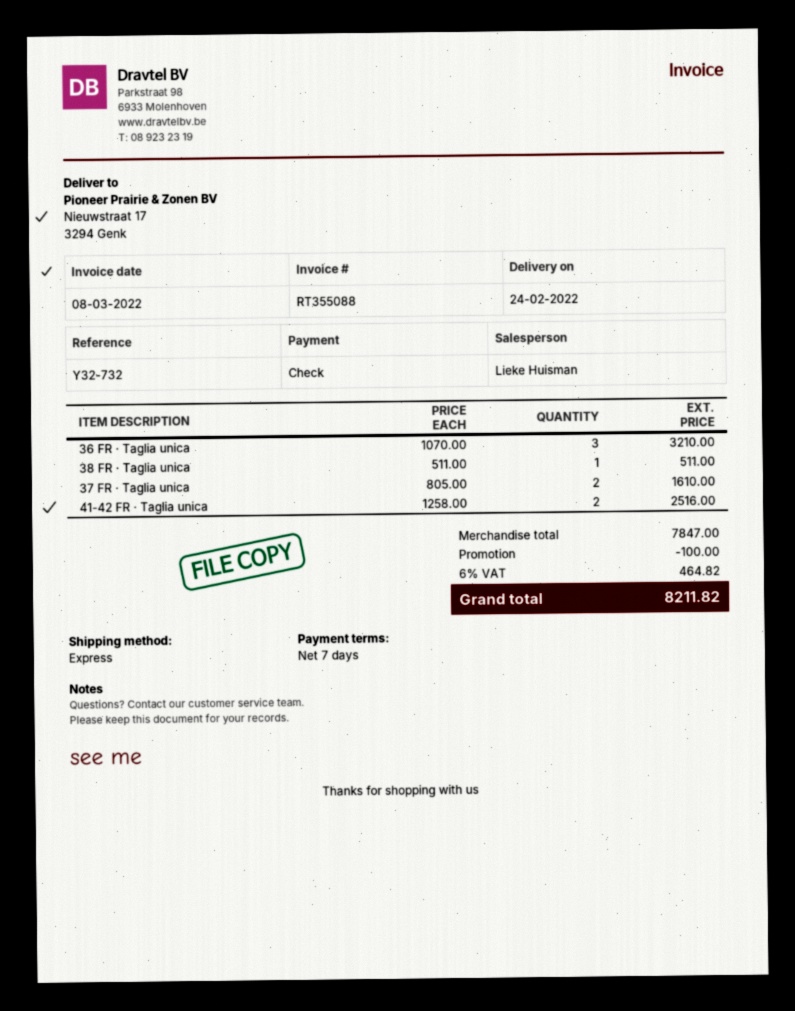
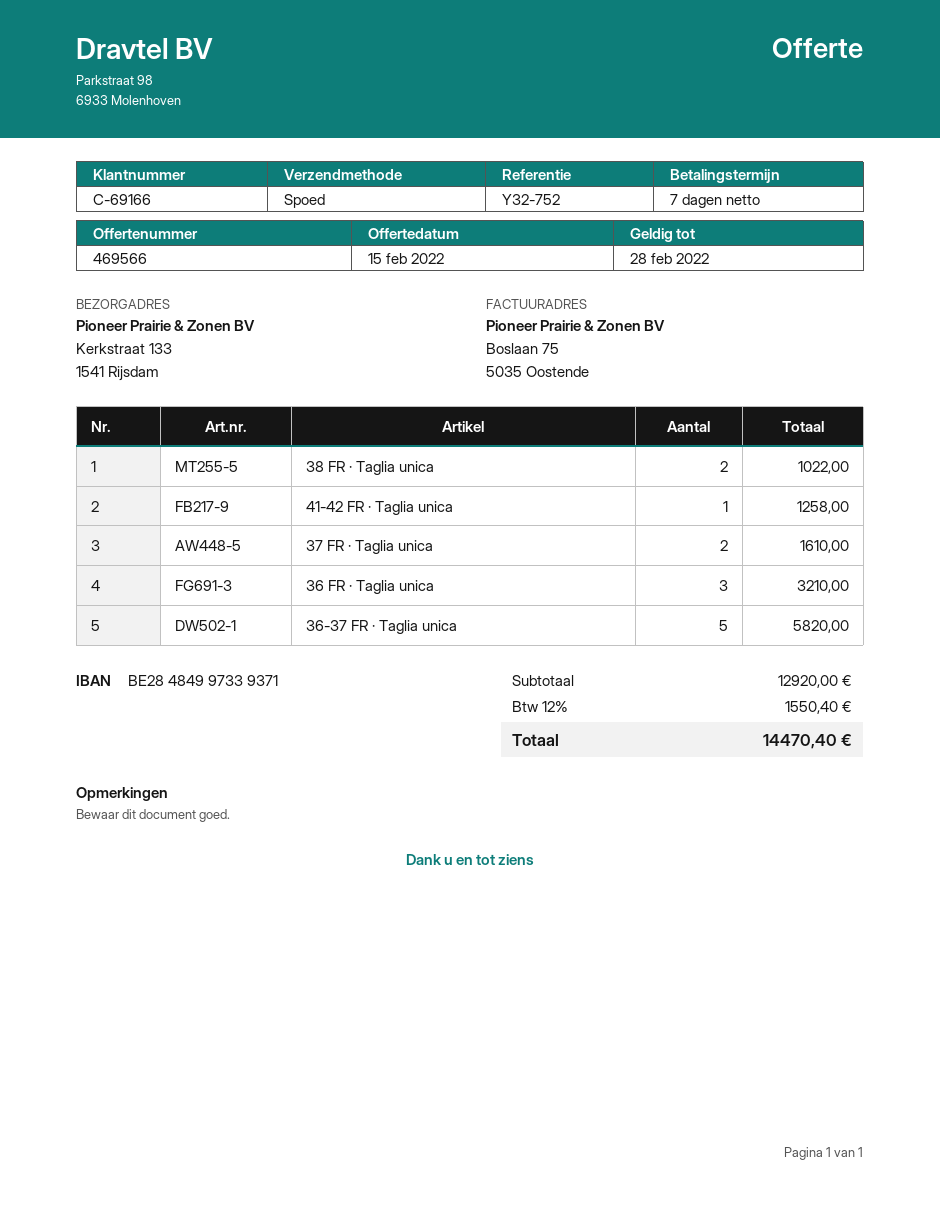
reference: Y32-732 -> Y32-752
ship to: Nieuwstraat 17, 3294 Genk -> Kerkstraat 133, 1541 Rijsdam
38 FR · Taglia unica: 1 for 511.00 -> 2 for 1022.00
41-42 FR · Taglia unica: 2 for 2516.00 -> 1 for 1258.00
36-37 FR · Taglia unica: none -> 5 for 5820.00
subtotal: 7847.00 -> 12920.00
discount: 100.00 -> none
tax: 6% = 464.82 -> 12% = 1550.40
total: 8211.82 -> 14470.40

